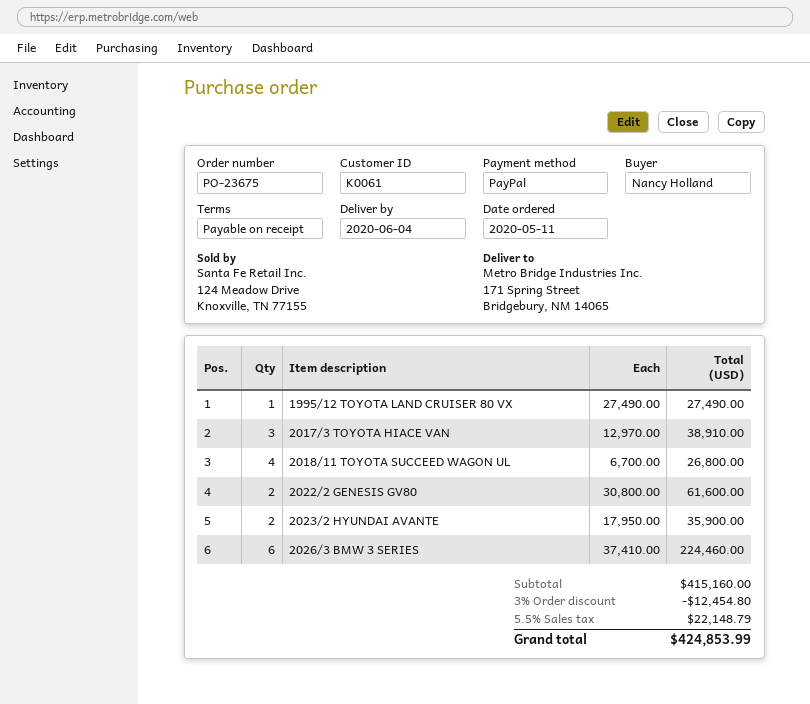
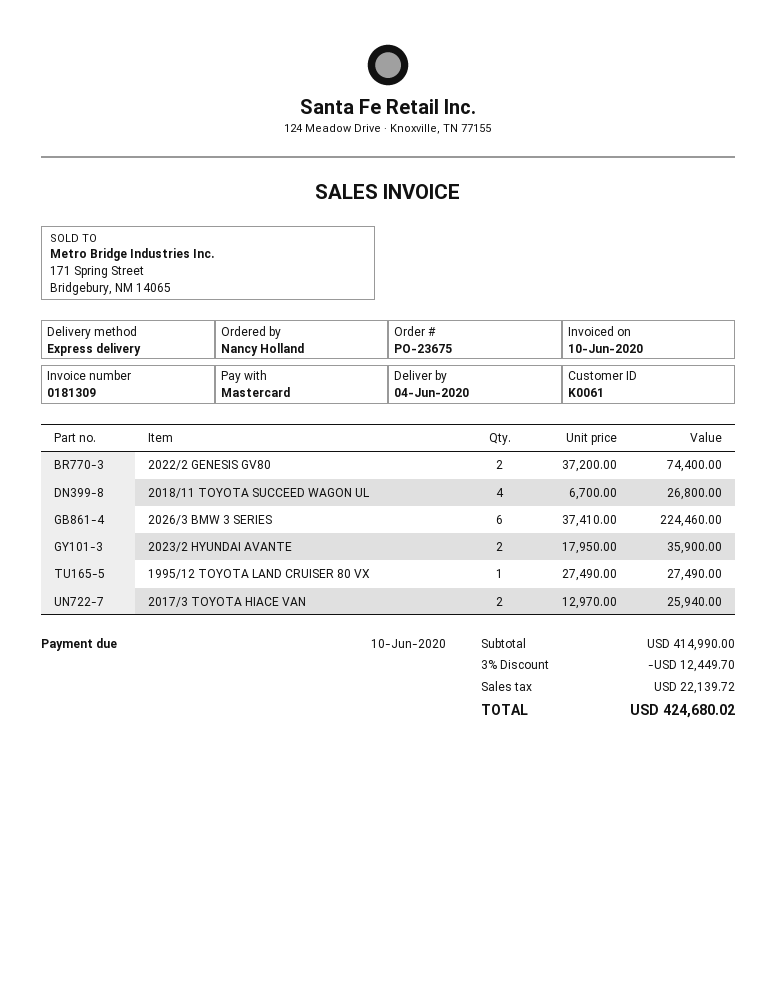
payment method: PayPal -> Mastercard
2017/3 TOYOTA HIACE VAN: 3 x 12970.00 = 38910.00 -> 2 x 12970.00 = 25940.00
2022/2 GENESIS GV80: 2 x 30800.00 = 61600.00 -> 2 x 37200.00 = 74400.00
subtotal: 415160.00 -> 414990.00
discount: 3% = 12454.80 -> 3% = 12449.70
tax: 22148.79 -> 22139.72
total: 424853.99 -> 424680.02

